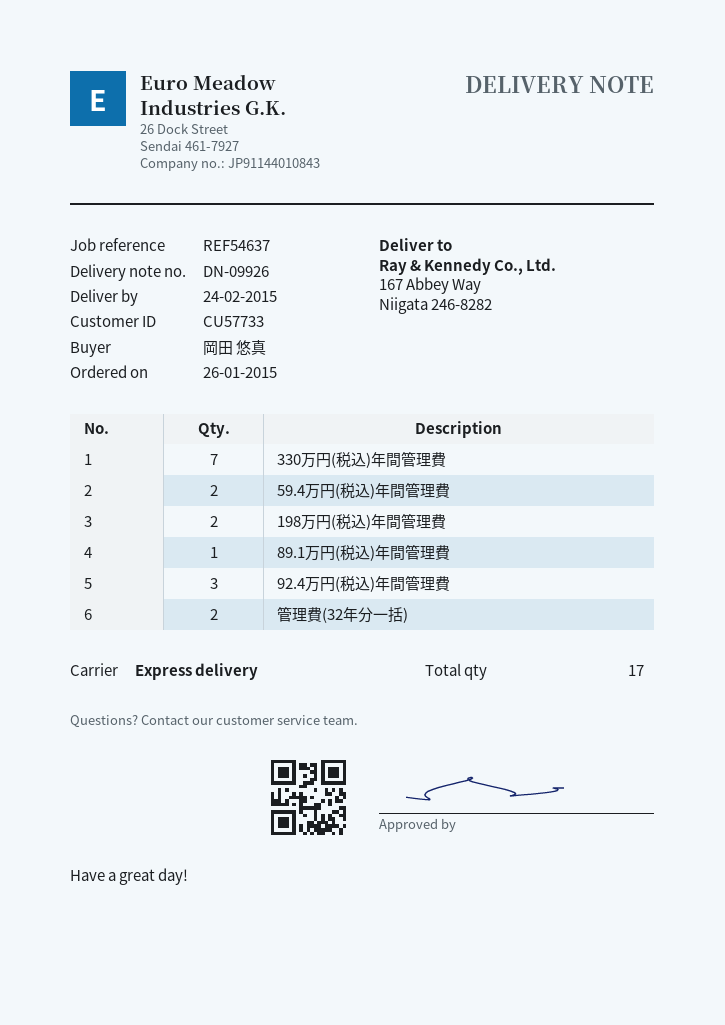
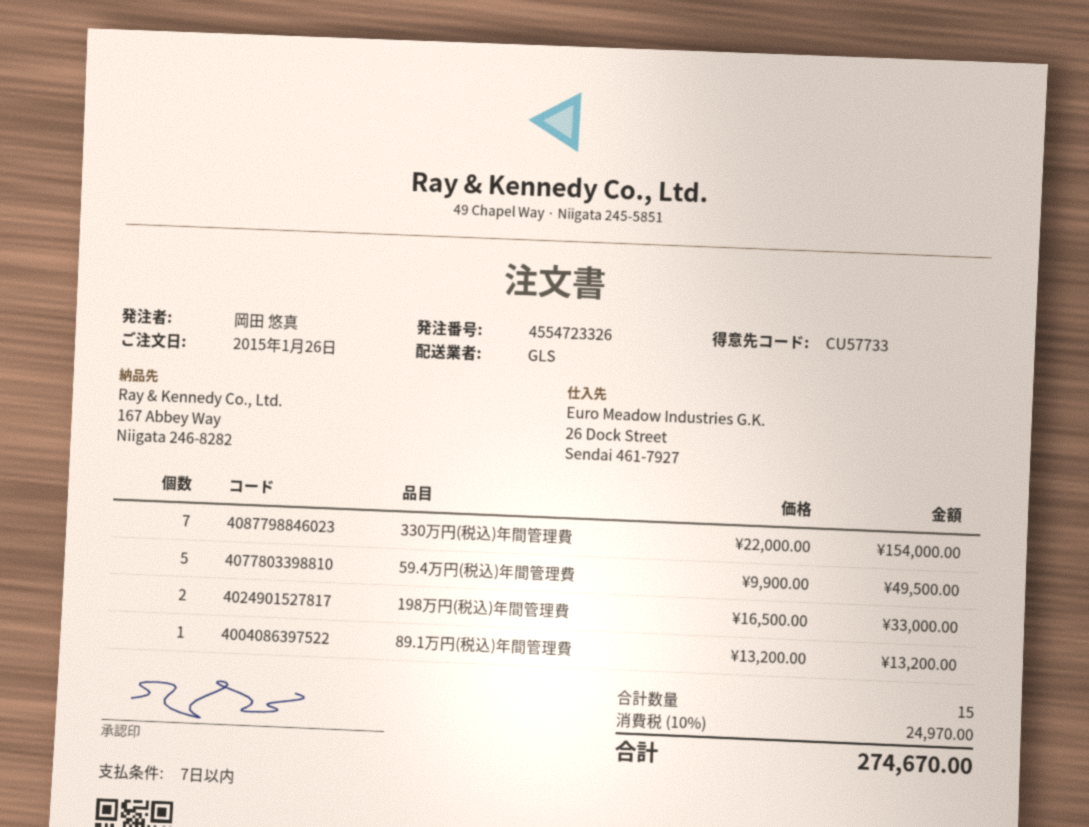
shipping method: express -> GLS
59.4万円(税込)年間管理費: 2 -> 5
92.4万円(税込)年間管理費: 3 -> none
管理費(32年分一括): 2 -> none
total quantity: 17 -> 15

